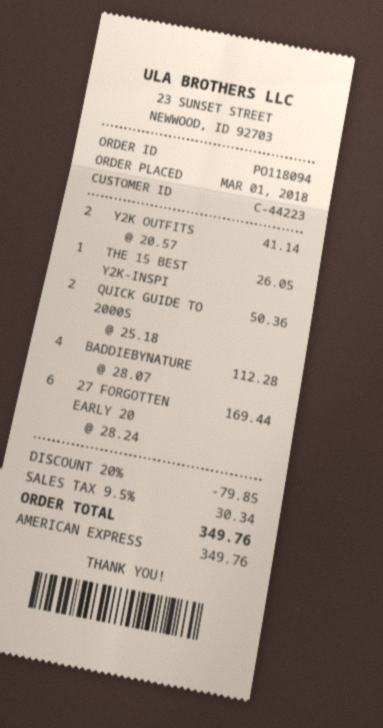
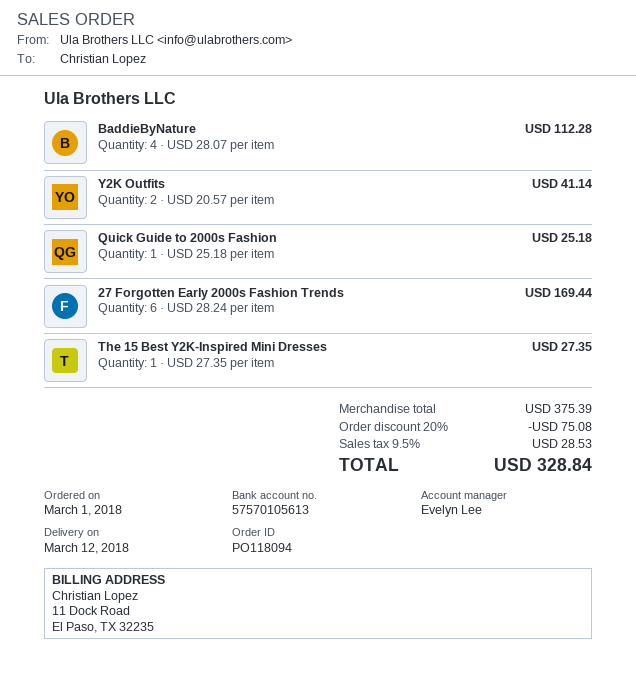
THE 15 BEST Y2K-INSPI: 1 x 26.05 = 26.05 -> 1 x 27.35 = 27.35
QUICK GUIDE TO 2000S: 2 x 25.18 = 50.36 -> 1 x 25.18 = 25.18
discount: 20% = 79.85 -> 20% = 75.08
tax: 9.5% = 30.34 -> 9.5% = 28.53
total: 349.76 -> 328.84

